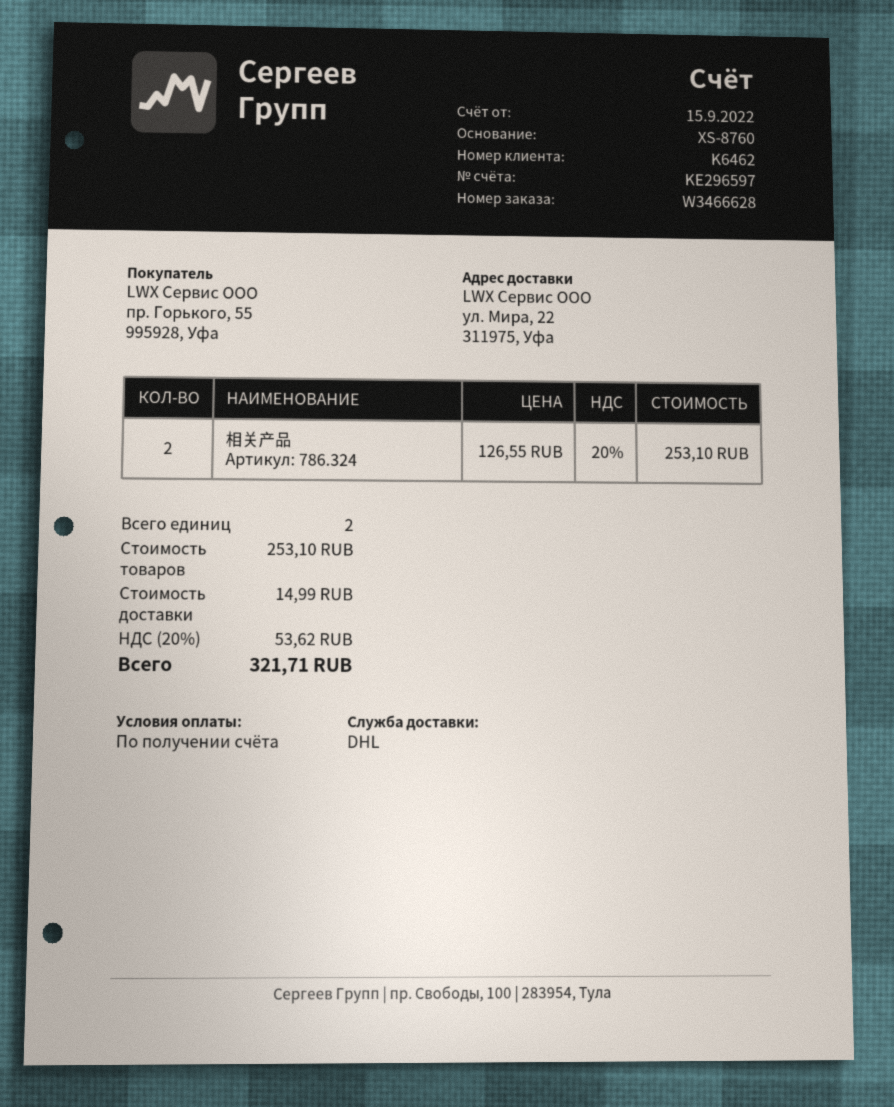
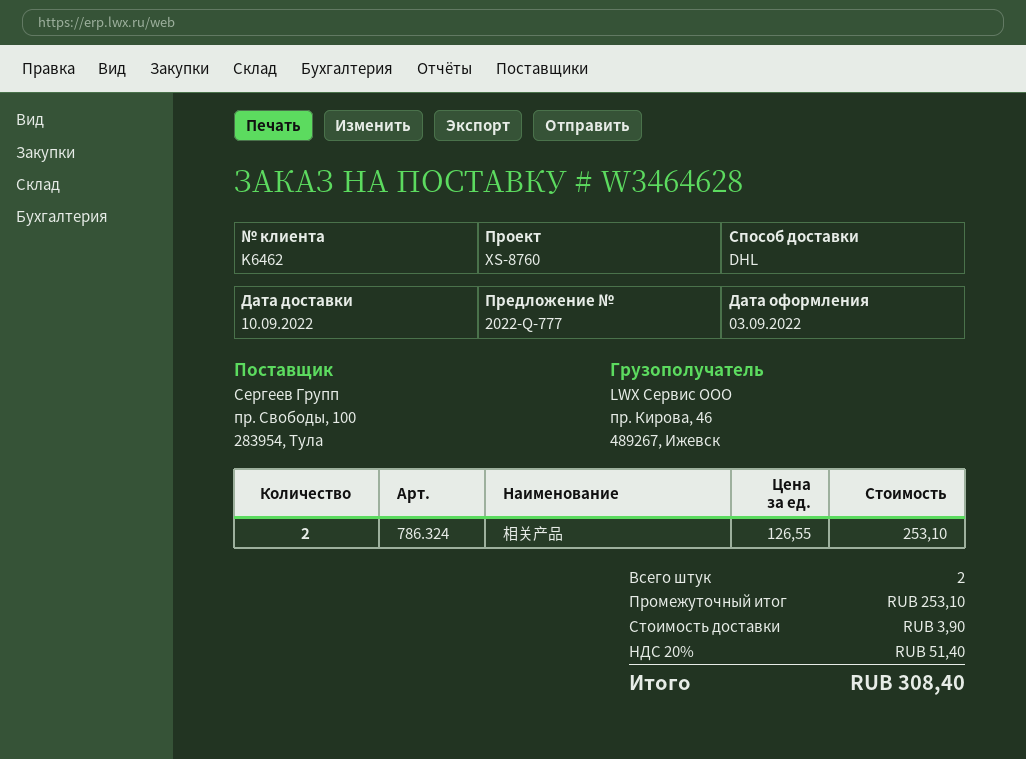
order number: W3466628 -> W3464628
ship to: ул. Мира, 22, 311975, Уфа -> пр. Кирова, 46, 489267, Ижевск
shipping: 14.99 -> 3.90
tax: 20% = 53.62 -> 20% = 51.40
total: 321.71 -> 308.40

